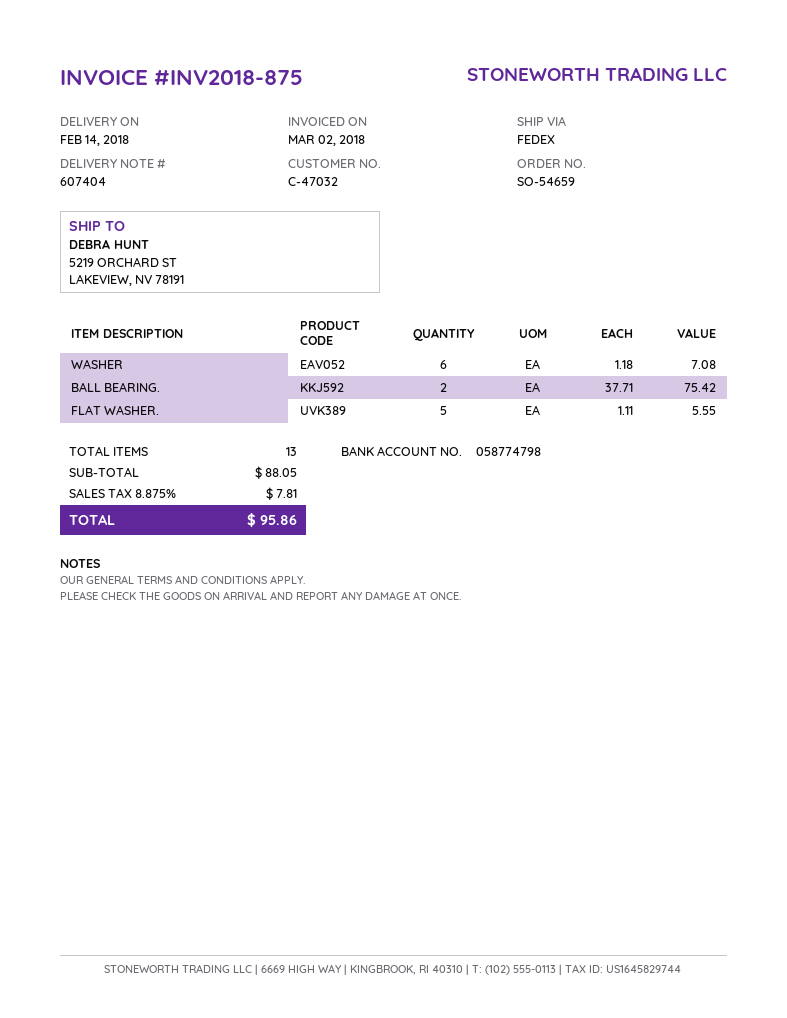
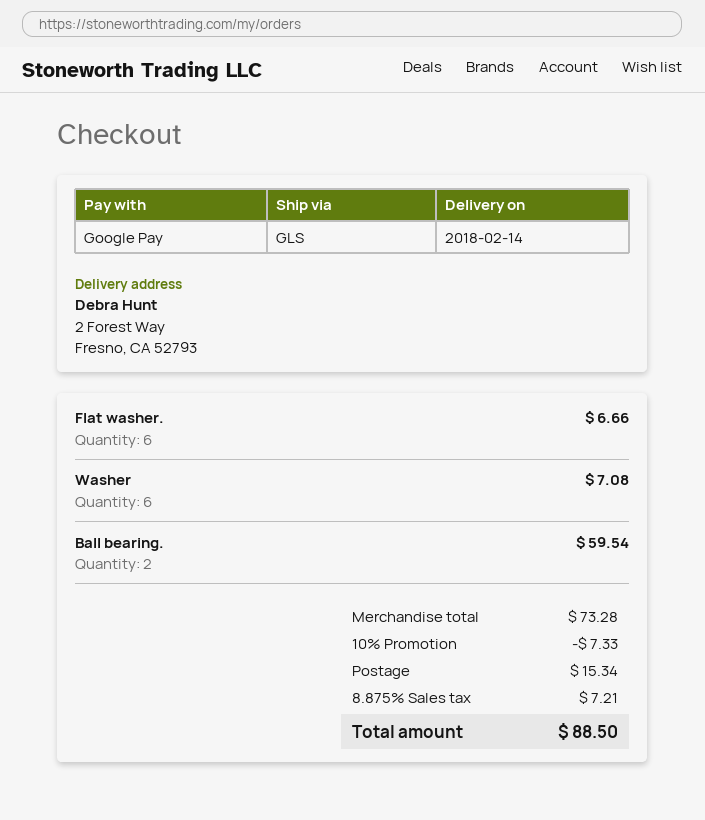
shipping method: FedEx -> GLS
ship to: 5219 ORCHARD ST, LAKEVIEW, NV 78191 -> 2 Forest Way, Fresno, CA 52793
BALL BEARING.: 2 for 75.42 -> 2 for 59.54
FLAT WASHER.: 5 for 5.55 -> 6 for 6.66
subtotal: 88.05 -> 73.28
discount: none -> 10% = 7.33
shipping: none -> 15.34
tax: 8.875% = 7.81 -> 8.875% = 7.21
total: 95.86 -> 88.50

